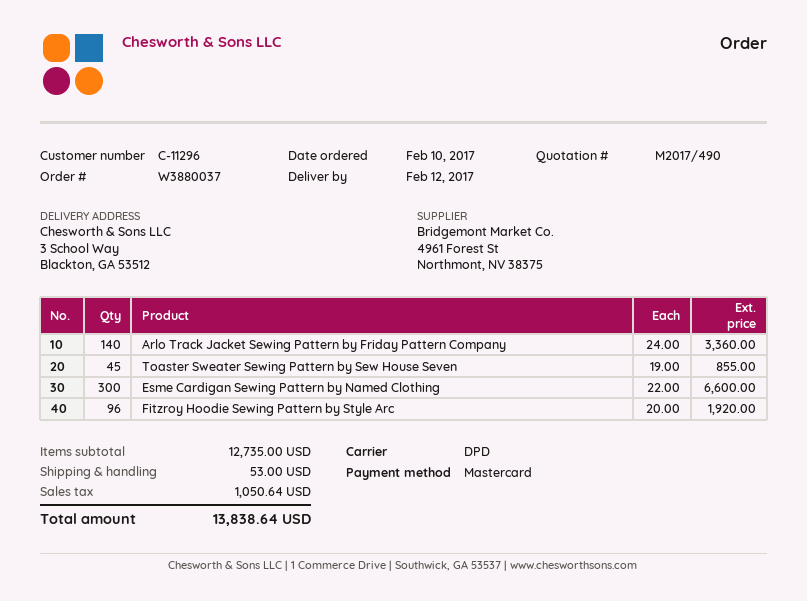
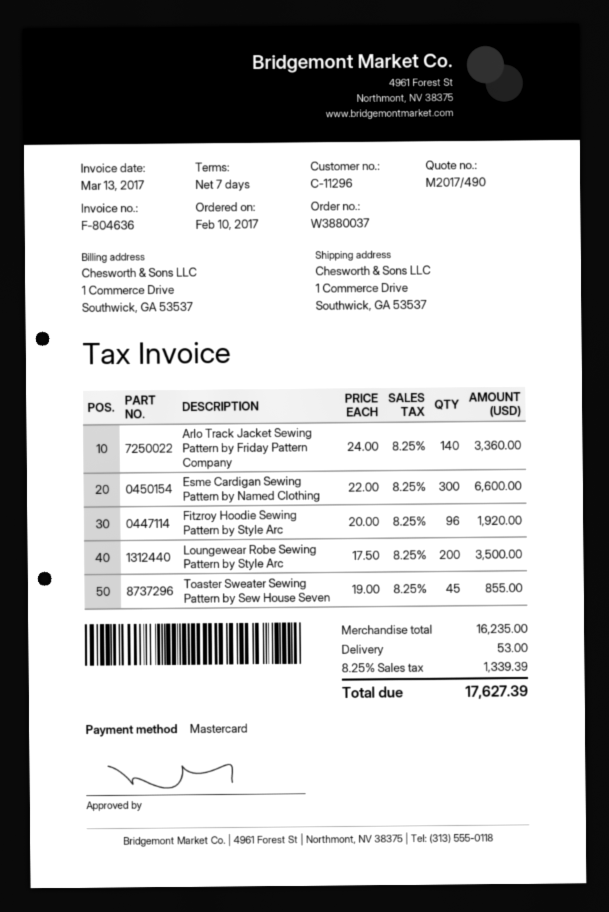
ship to: 3 School Way, Blackton, GA 53512 -> 1 Commerce Drive, Southwick, GA 53537
Loungewear Robe Sewing Pattern by Style Arc: none -> 200 x 17.50 = 3500.00
subtotal: 12735.00 -> 16235.00
tax: 1050.64 -> 1339.39
total: 13838.64 -> 17627.39

